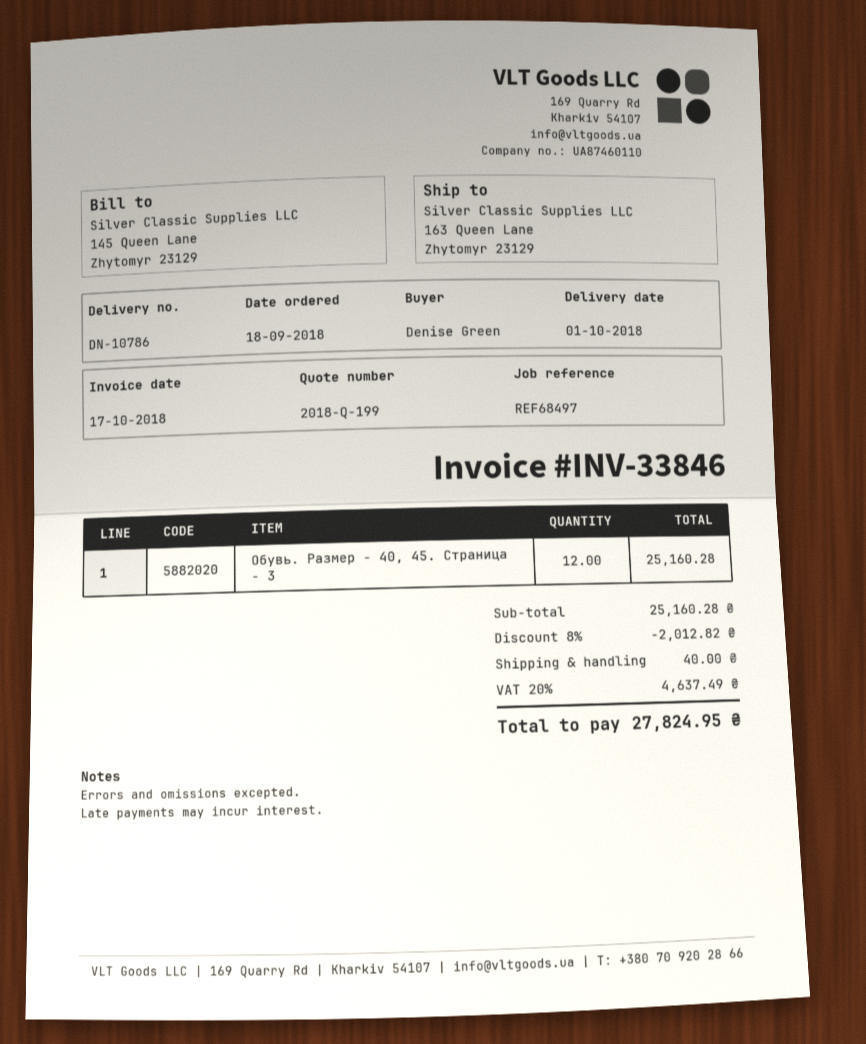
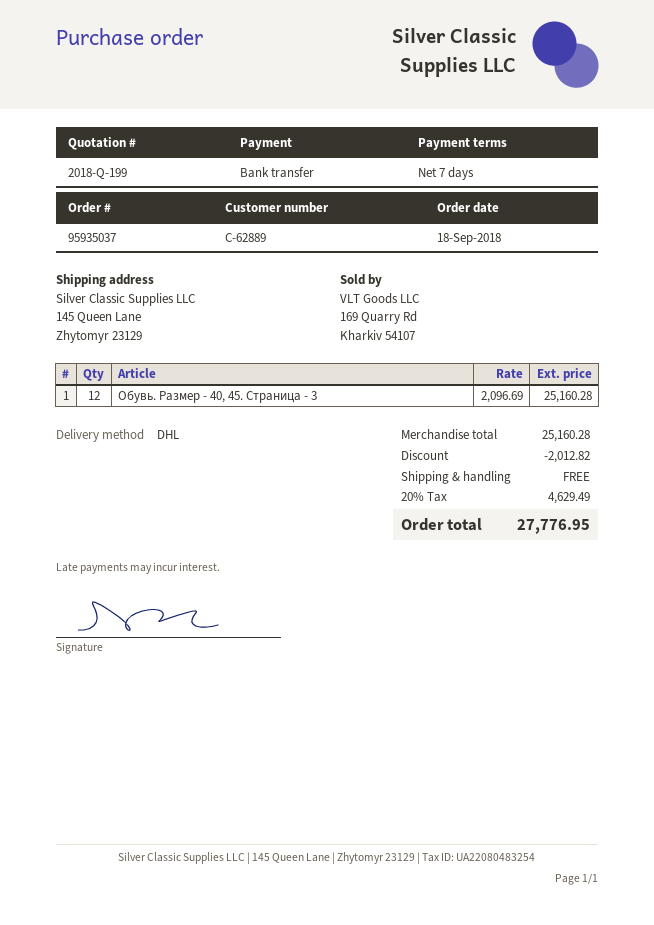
ship to: 163 Queen Lane, Zhytomyr 23129 -> 145 Queen Lane, Zhytomyr 23129
shipping: 40.00 -> 0.00
tax: 20% = 4637.49 -> 20% = 4629.49
total: 27824.95 -> 27776.95

